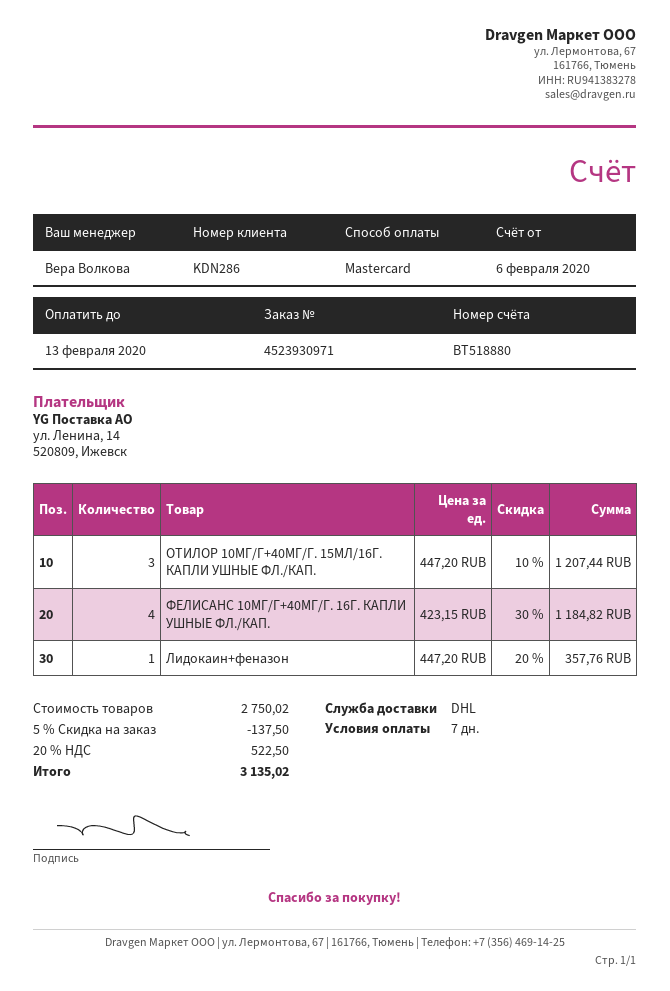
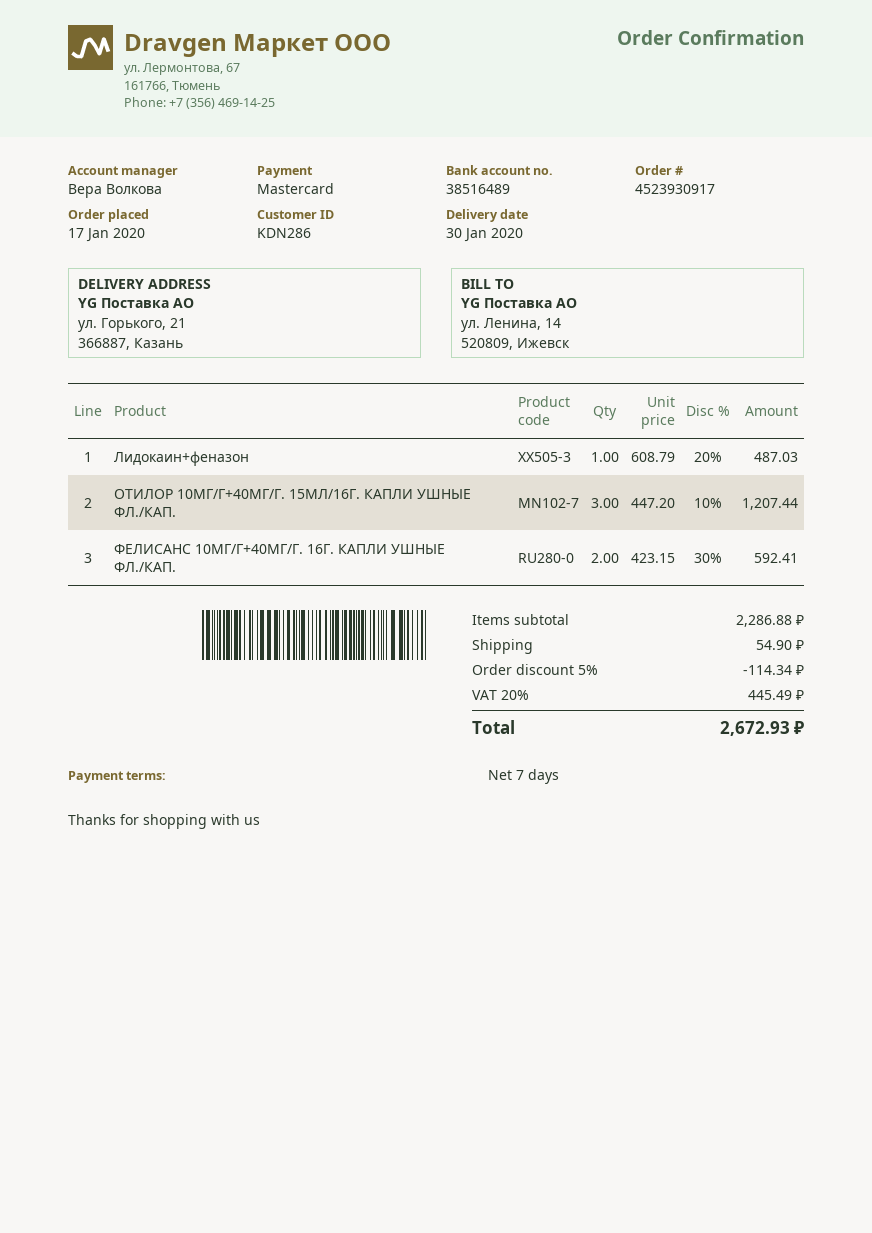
order number: 4523930971 -> 4523930917
ФЕЛИСАНС 10МГ/Г+40МГ/Г. 16Г. КАПЛИ УШНЫЕ ФЛ./КАП.: 4 x 423.15 - 30% = 1184.82 -> 2 x 423.15 - 30% = 592.41
Лидокаин+феназон: 1 x 447.20 - 20% = 357.76 -> 1 x 608.79 - 20% = 487.03
subtotal: 2750.02 -> 2286.88
discount: 5% = 137.50 -> 5% = 114.34
shipping: none -> 54.90
tax: 20% = 522.50 -> 20% = 445.49
total: 3135.02 -> 2672.93

